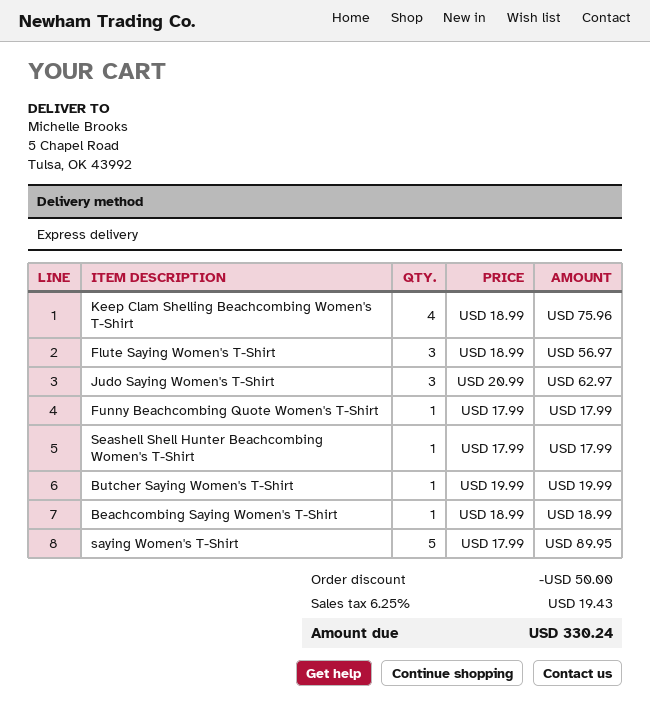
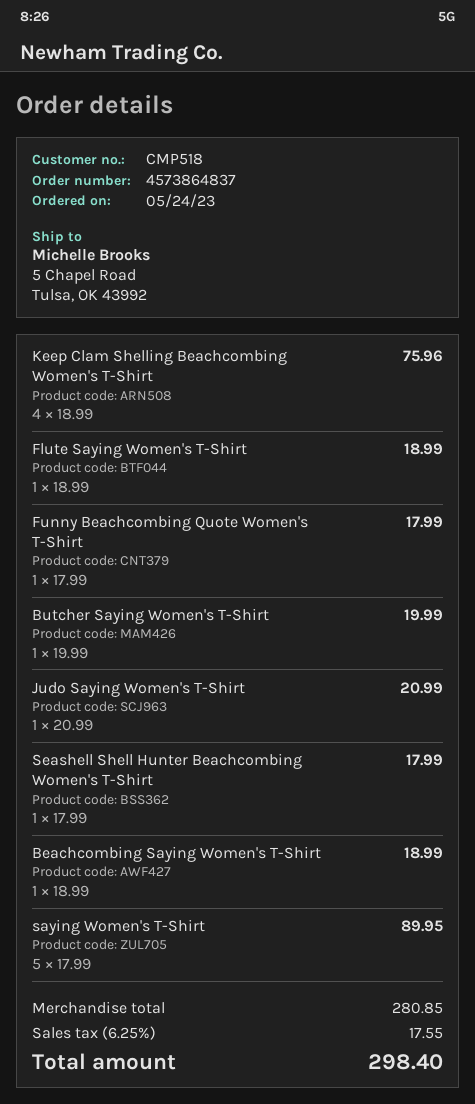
Flute Saying Women's T-Shirt: 3 x 18.99 = 56.97 -> 1 x 18.99 = 18.99
Judo Saying Women's T-Shirt: 3 x 20.99 = 62.97 -> 1 x 20.99 = 20.99
discount: 50.00 -> none
tax: 6.25% = 19.43 -> 6.25% = 17.55
total: 330.24 -> 298.40

